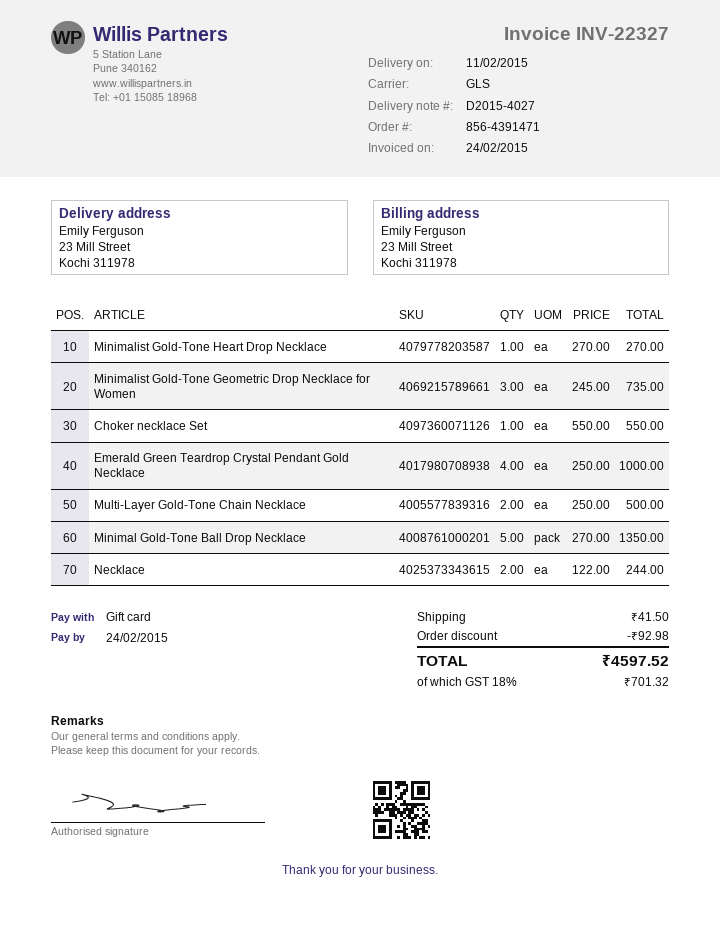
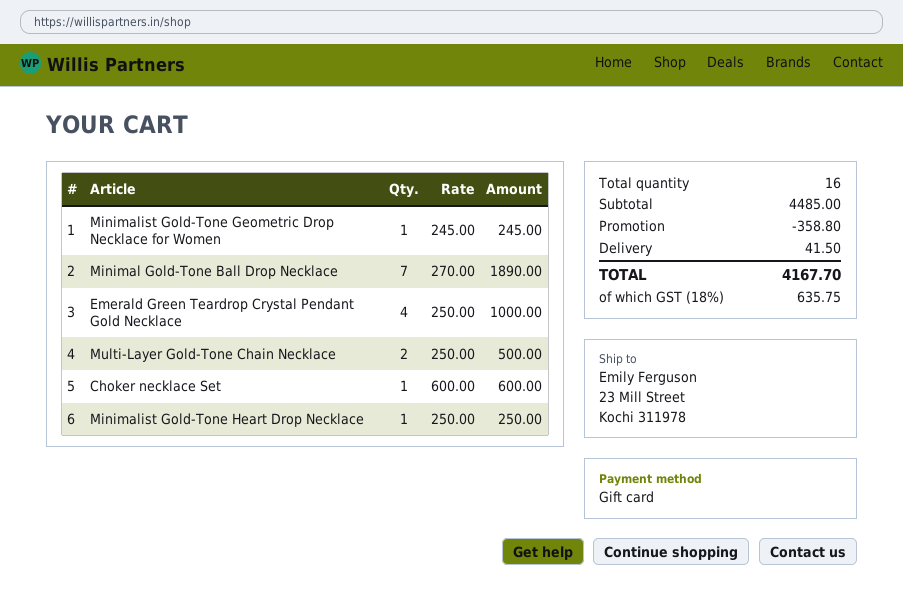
Minimalist Gold-Tone Heart Drop Necklace: 1 x 270.00 = 270.00 -> 1 x 250.00 = 250.00
Minimalist Gold-Tone Geometric Drop Necklace for Women: 3 x 245.00 = 735.00 -> 1 x 245.00 = 245.00
Choker necklace Set: 1 x 550.00 = 550.00 -> 1 x 600.00 = 600.00
Minimal Gold-Tone Ball Drop Necklace: 5 x 270.00 = 1350.00 -> 7 x 270.00 = 1890.00
Necklace: 2 x 122.00 = 244.00 -> none
discount: 92.98 -> 358.80
tax: 18% = 701.32 -> 18% = 635.75
total: 4597.52 -> 4167.70

